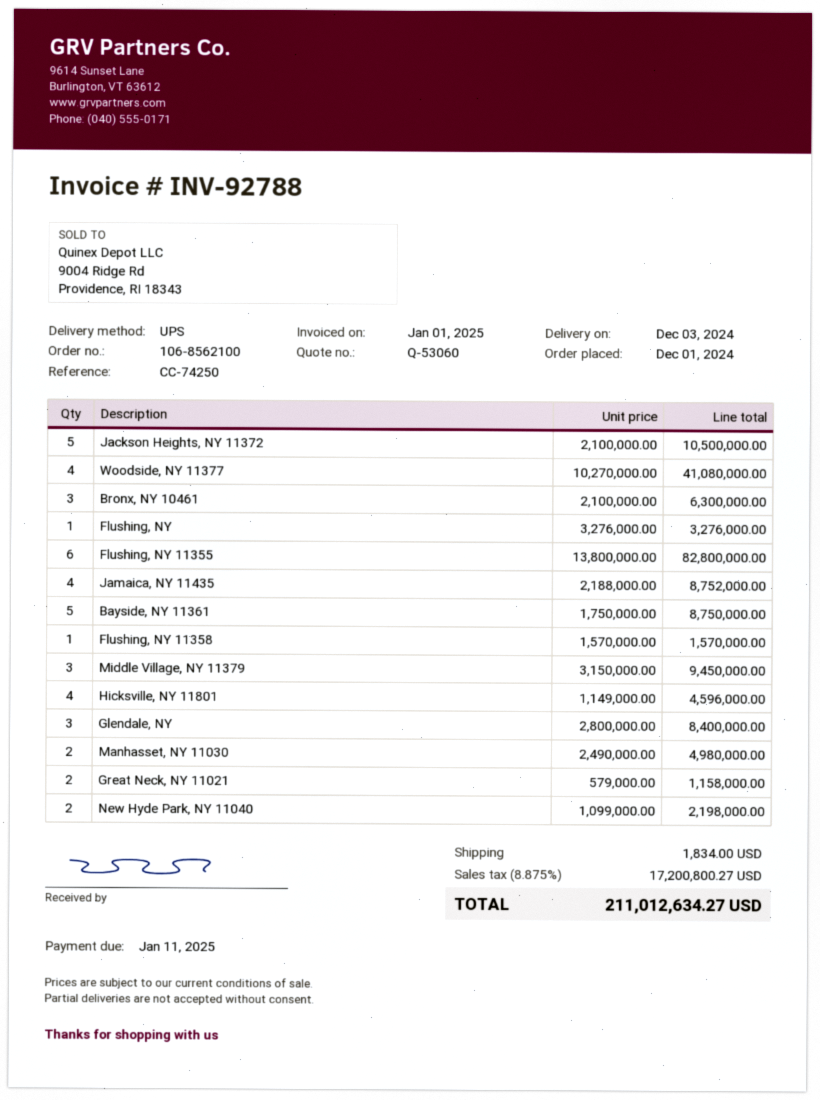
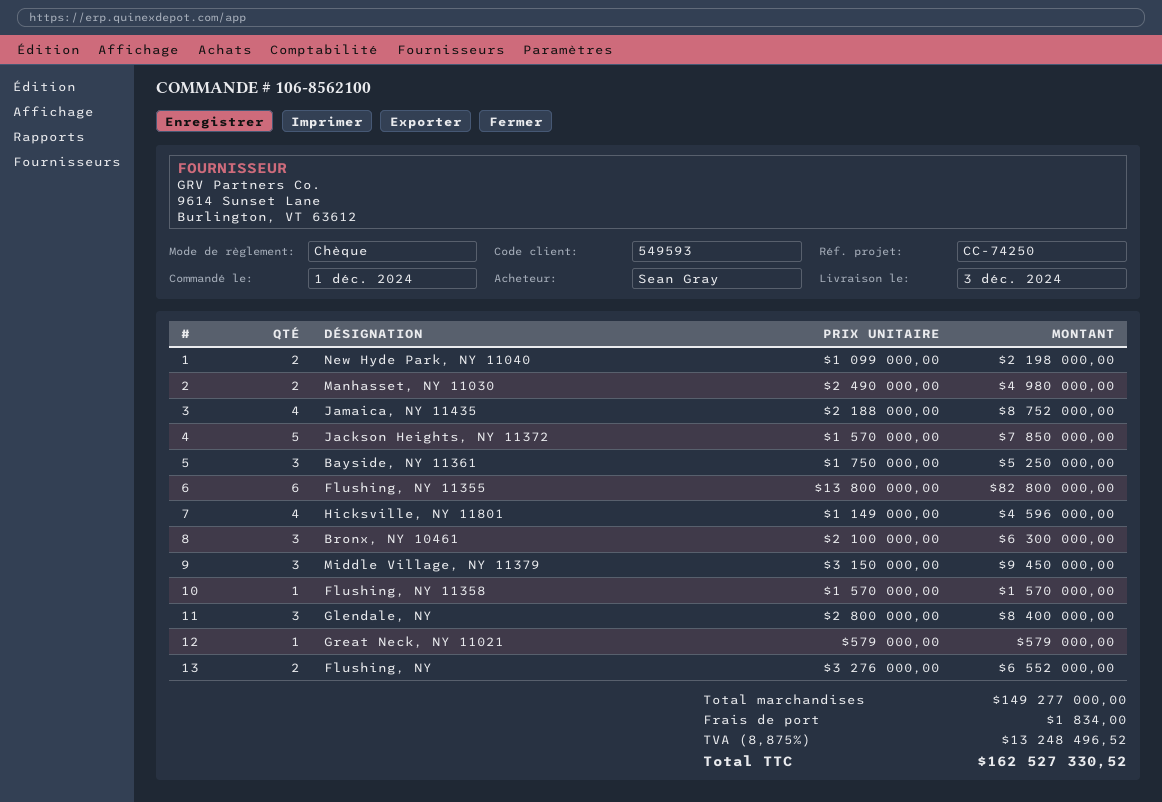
Jackson Heights, NY 11372: 5 x 2100000.00 = 10500000.00 -> 5 x 1570000.00 = 7850000.00
Woodside, NY 11377: 4 x 10270000.00 = 41080000.00 -> none
Flushing, NY: 1 x 3276000.00 = 3276000.00 -> 2 x 3276000.00 = 6552000.00
Bayside, NY 11361: 5 x 1750000.00 = 8750000.00 -> 3 x 1750000.00 = 5250000.00
Great Neck, NY 11021: 2 x 579000.00 = 1158000.00 -> 1 x 579000.00 = 579000.00
tax: 8.875% = 17200800.27 -> 8.875% = 13248496.52
total: 211012634.27 -> 162527330.52

